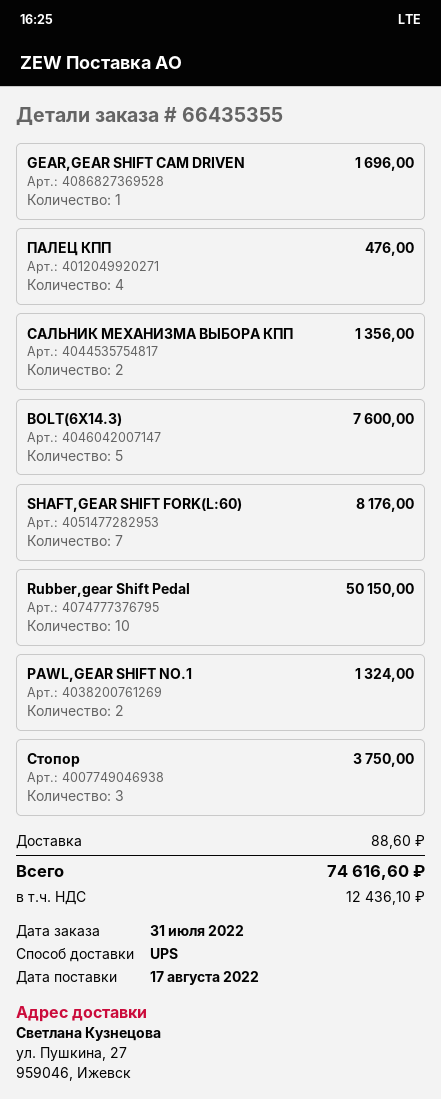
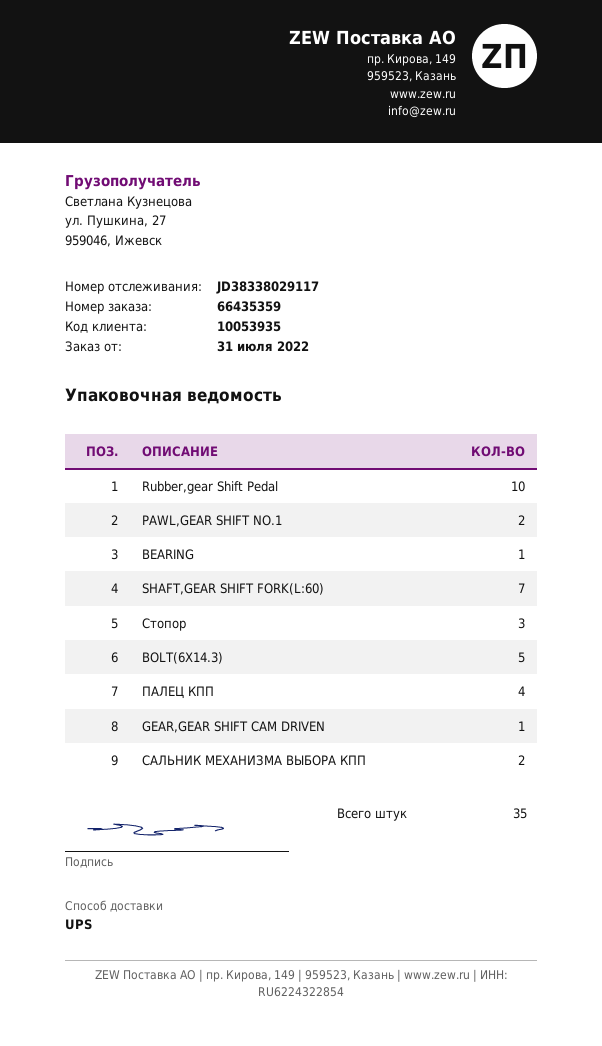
order number: 66435355 -> 66435359
BEARING: none -> 1

